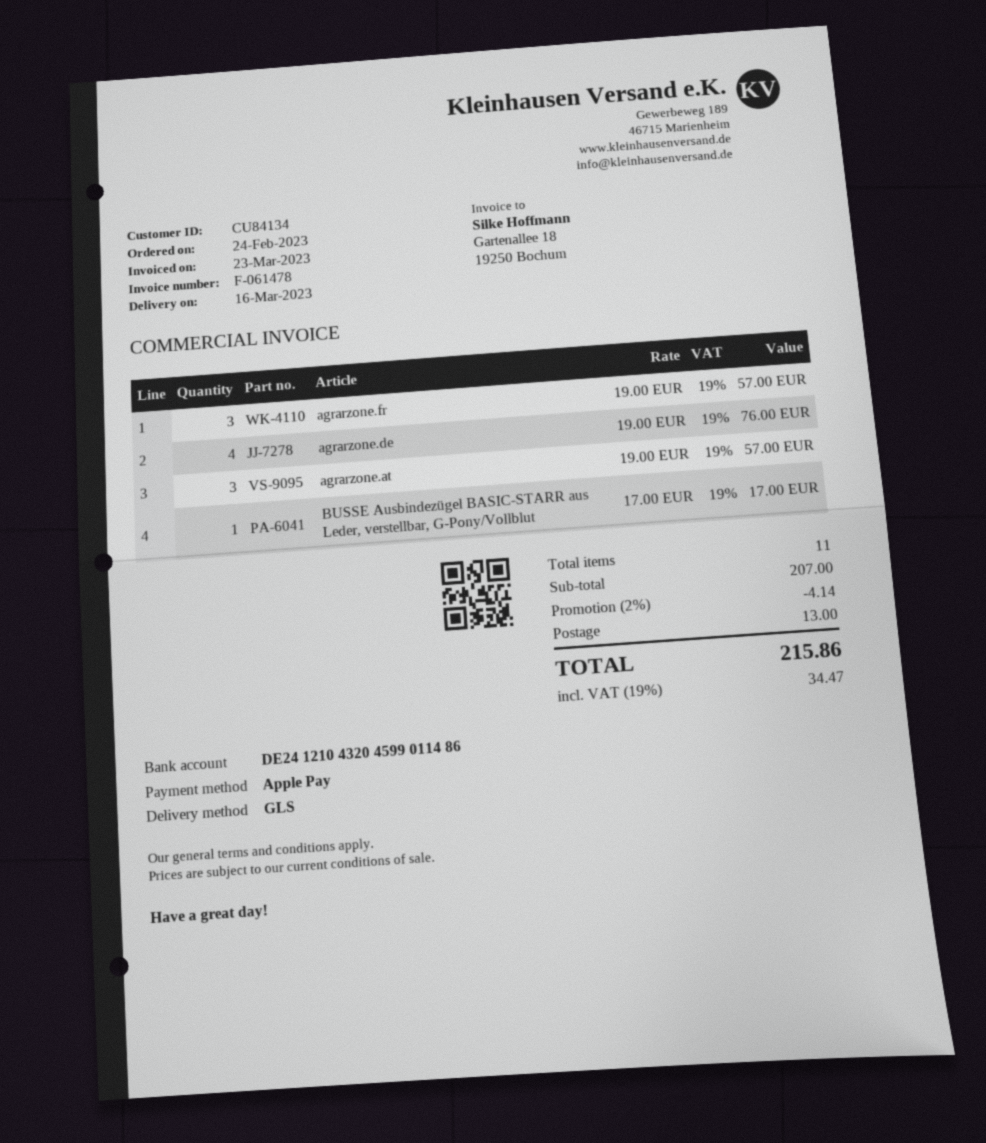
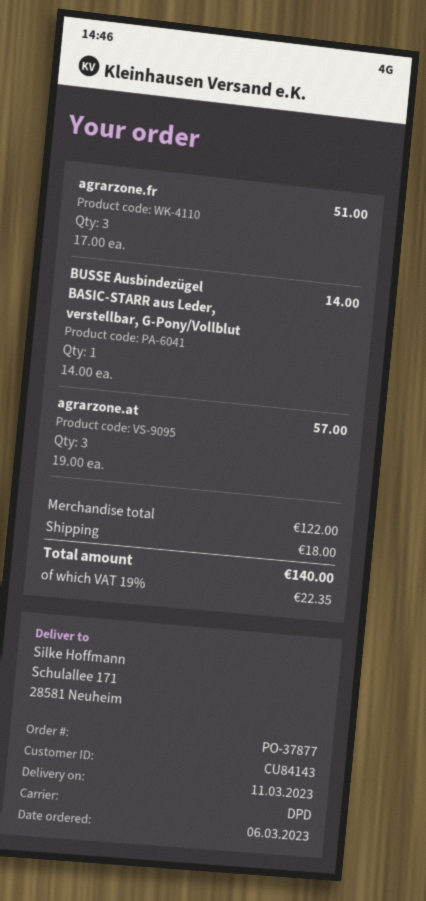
order date: 2023-02-24 -> 2023-03-06
delivery date: 2023-03-16 -> 2023-03-11
customer number: CU84134 -> CU84143
shipping method: GLS -> DPD
agrarzone.fr: 3 x 19.00 = 57.00 -> 3 x 17.00 = 51.00
agrarzone.de: 4 x 19.00 = 76.00 -> none
BUSSE Ausbindezügel BASIC-STARR aus Leder, verstellbar, G-Pony/Vollblut: 1 x 17.00 = 17.00 -> 1 x 14.00 = 14.00
subtotal: 207.00 -> 122.00
discount: 2% = 4.14 -> none
shipping: 13.00 -> 18.00
tax: 19% = 34.47 -> 19% = 22.35
total: 215.86 -> 140.00

